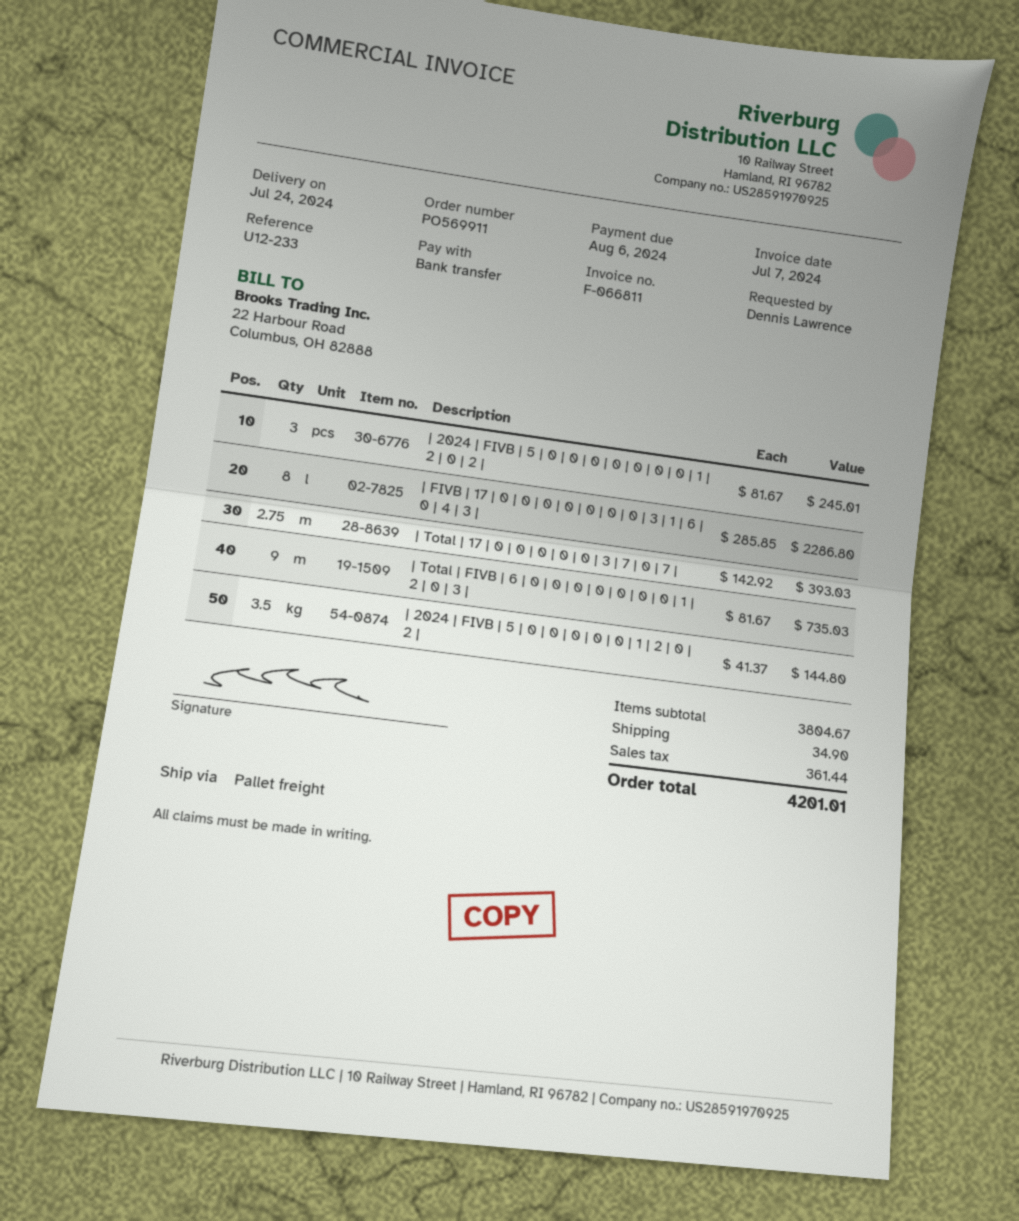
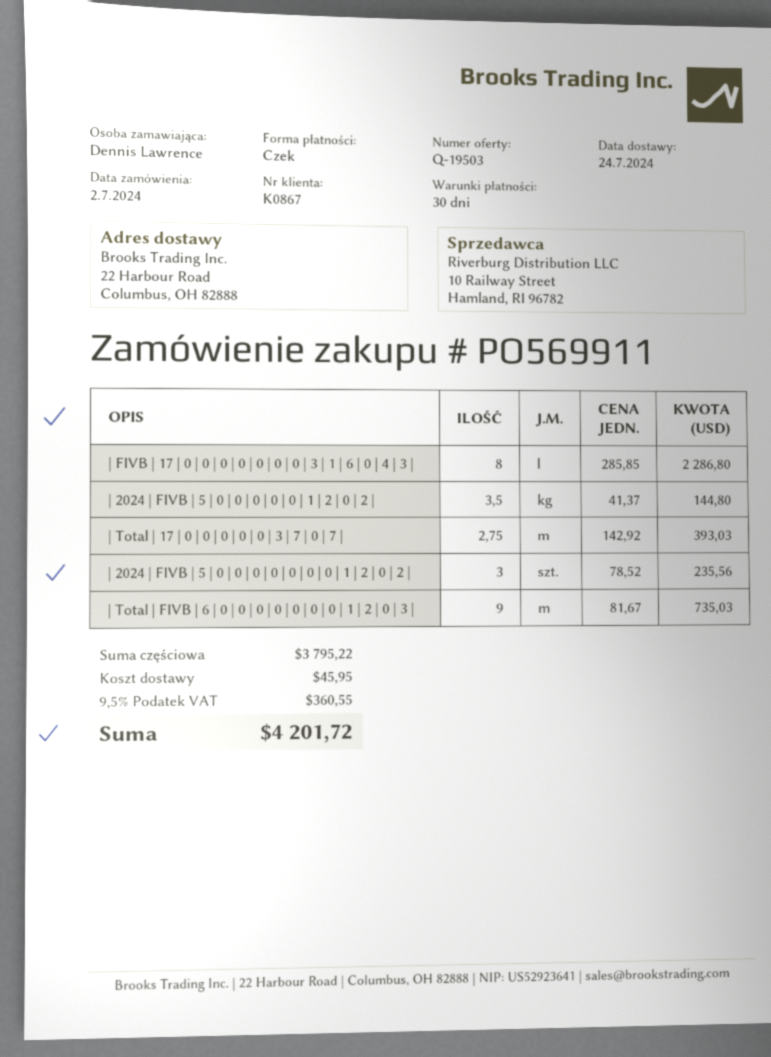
payment method: bank transfer -> cheque
| 2024 | FIVB | 5 | 0 | 0 | 0 | 0 | 0 | 0 | 0 | 1 | 2 | 0 | 2 |: 3 x 81.67 = 245.01 -> 3 x 78.52 = 235.56
subtotal: 3804.67 -> 3795.22
shipping: 34.90 -> 45.95
tax: 361.44 -> 360.55
total: 4201.01 -> 4201.72

